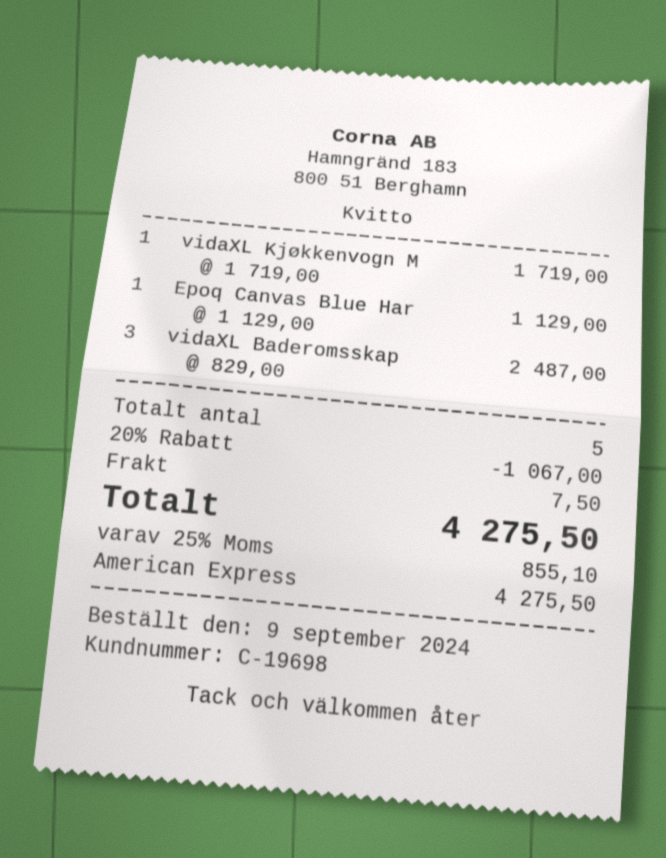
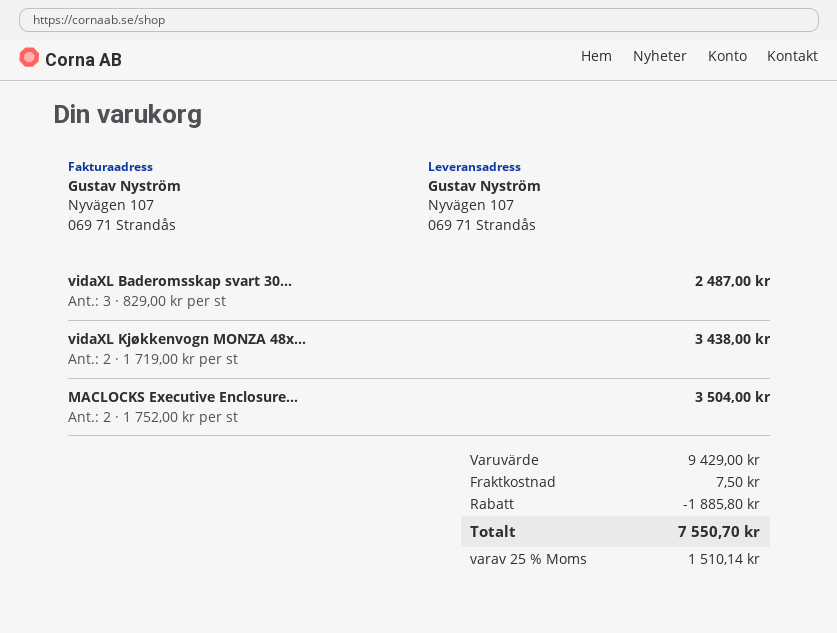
vidaXL Kjøkkenvogn M: 1 x 1719.00 = 1719.00 -> 2 x 1719.00 = 3438.00
Epoq Canvas Blue Har: 1 x 1129.00 = 1129.00 -> none
MACLOCKS Executive Enclosure...: none -> 2 x 1752.00 = 3504.00
discount: 1067.00 -> 1885.80
tax: 25% = 855.10 -> 25% = 1510.14
total: 4275.50 -> 7550.70

